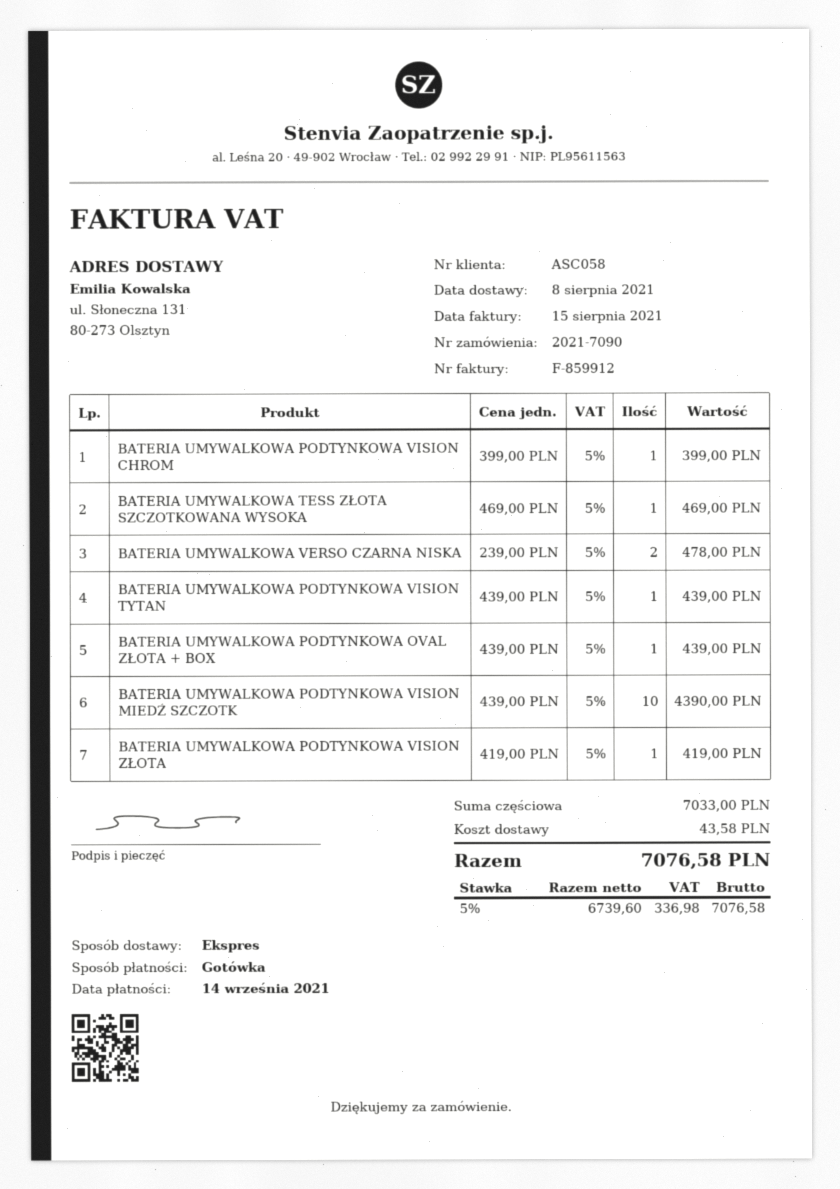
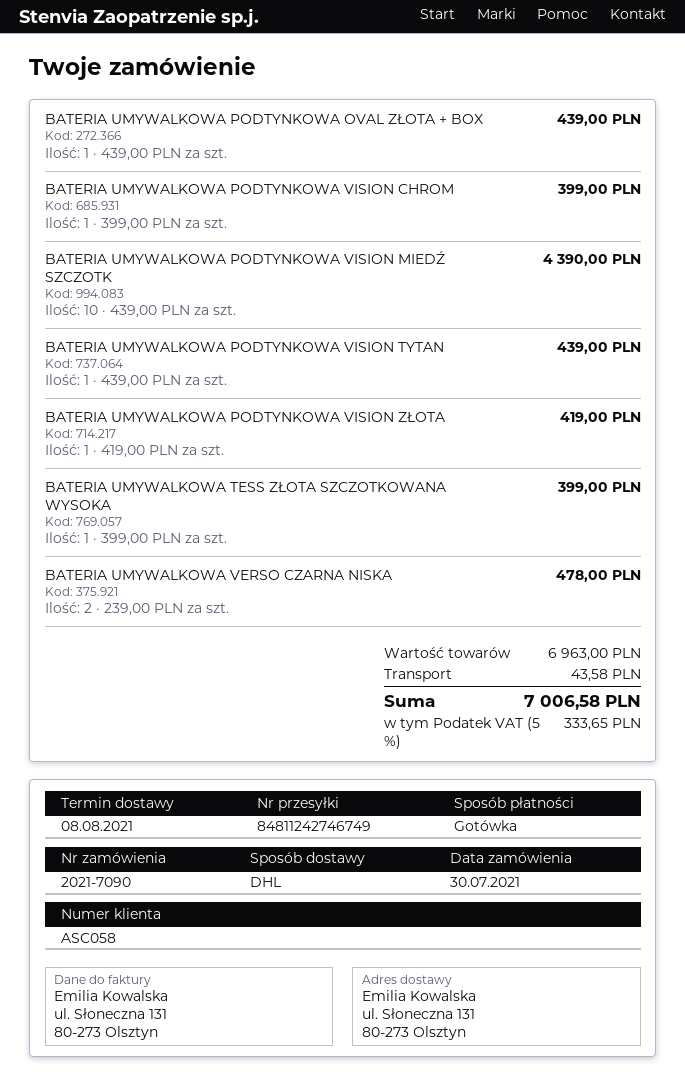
shipping method: express -> DHL
BATERIA UMYWALKOWA TESS ZŁOTA SZCZOTKOWANA WYSOKA: 1 x 469.00 = 469.00 -> 1 x 399.00 = 399.00
subtotal: 7033.00 -> 6963.00
tax: 5% = 336.98 -> 5% = 333.65
total: 7076.58 -> 7006.58

